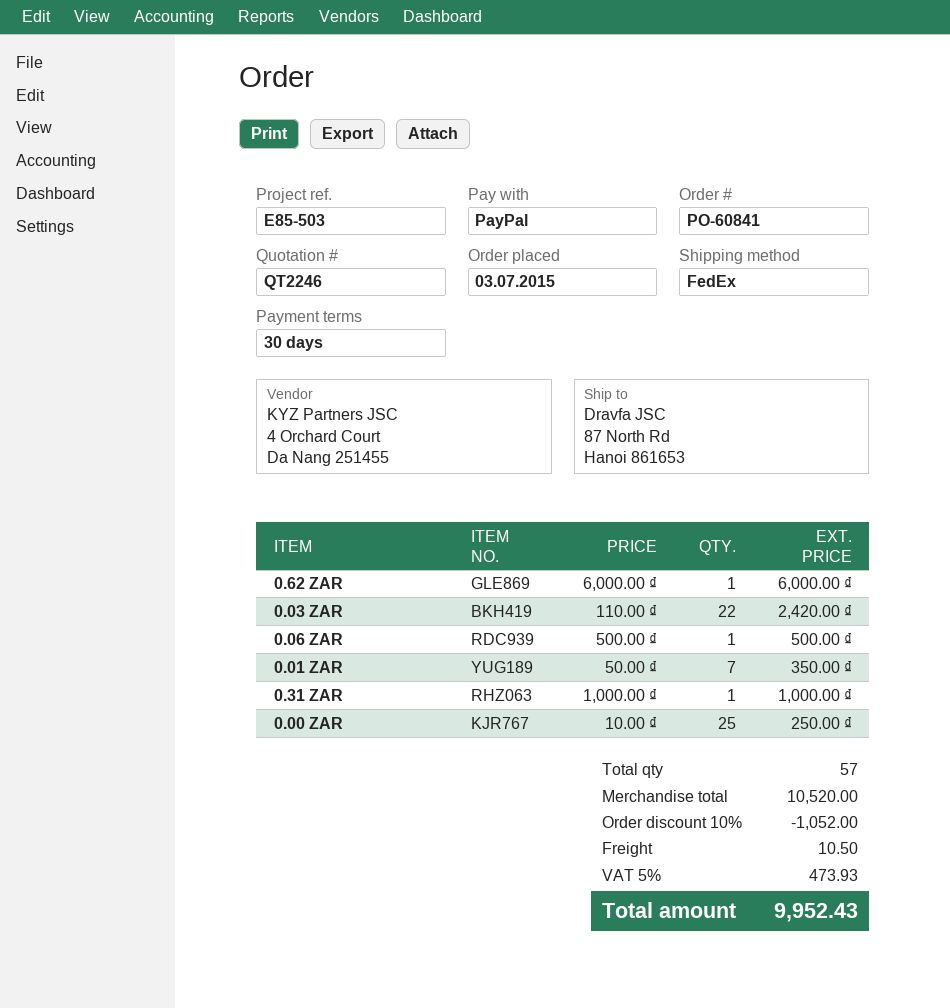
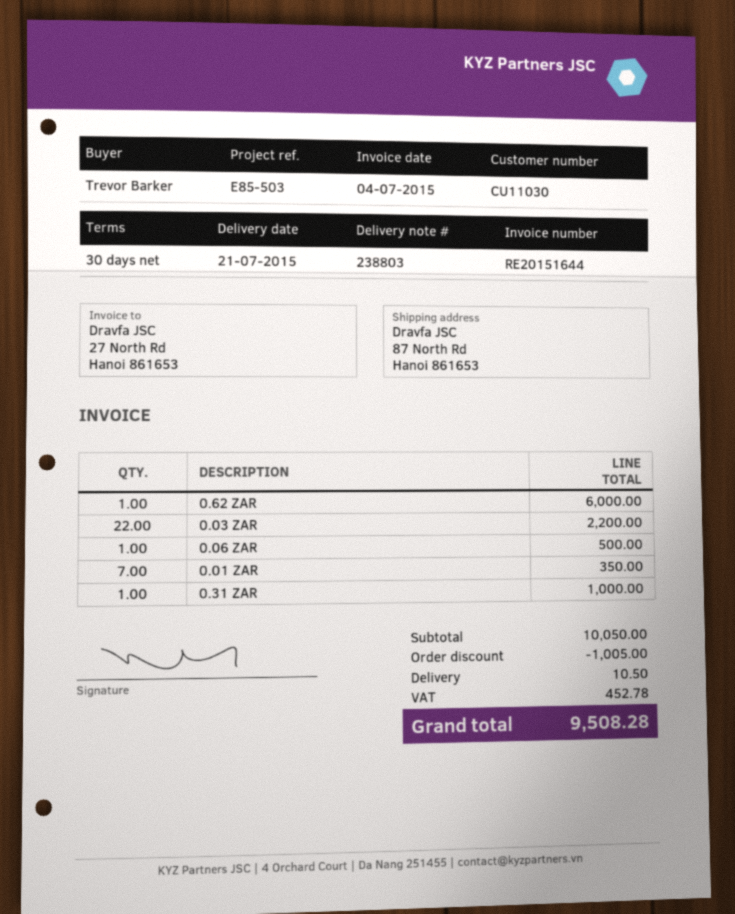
0.03 ZAR: 22 for 2420.00 -> 22 for 2200.00
0.00 ZAR: 25 for 250.00 -> none
subtotal: 10520.00 -> 10050.00
discount: 1052.00 -> 1005.00
tax: 473.93 -> 452.78
total: 9952.43 -> 9508.28

